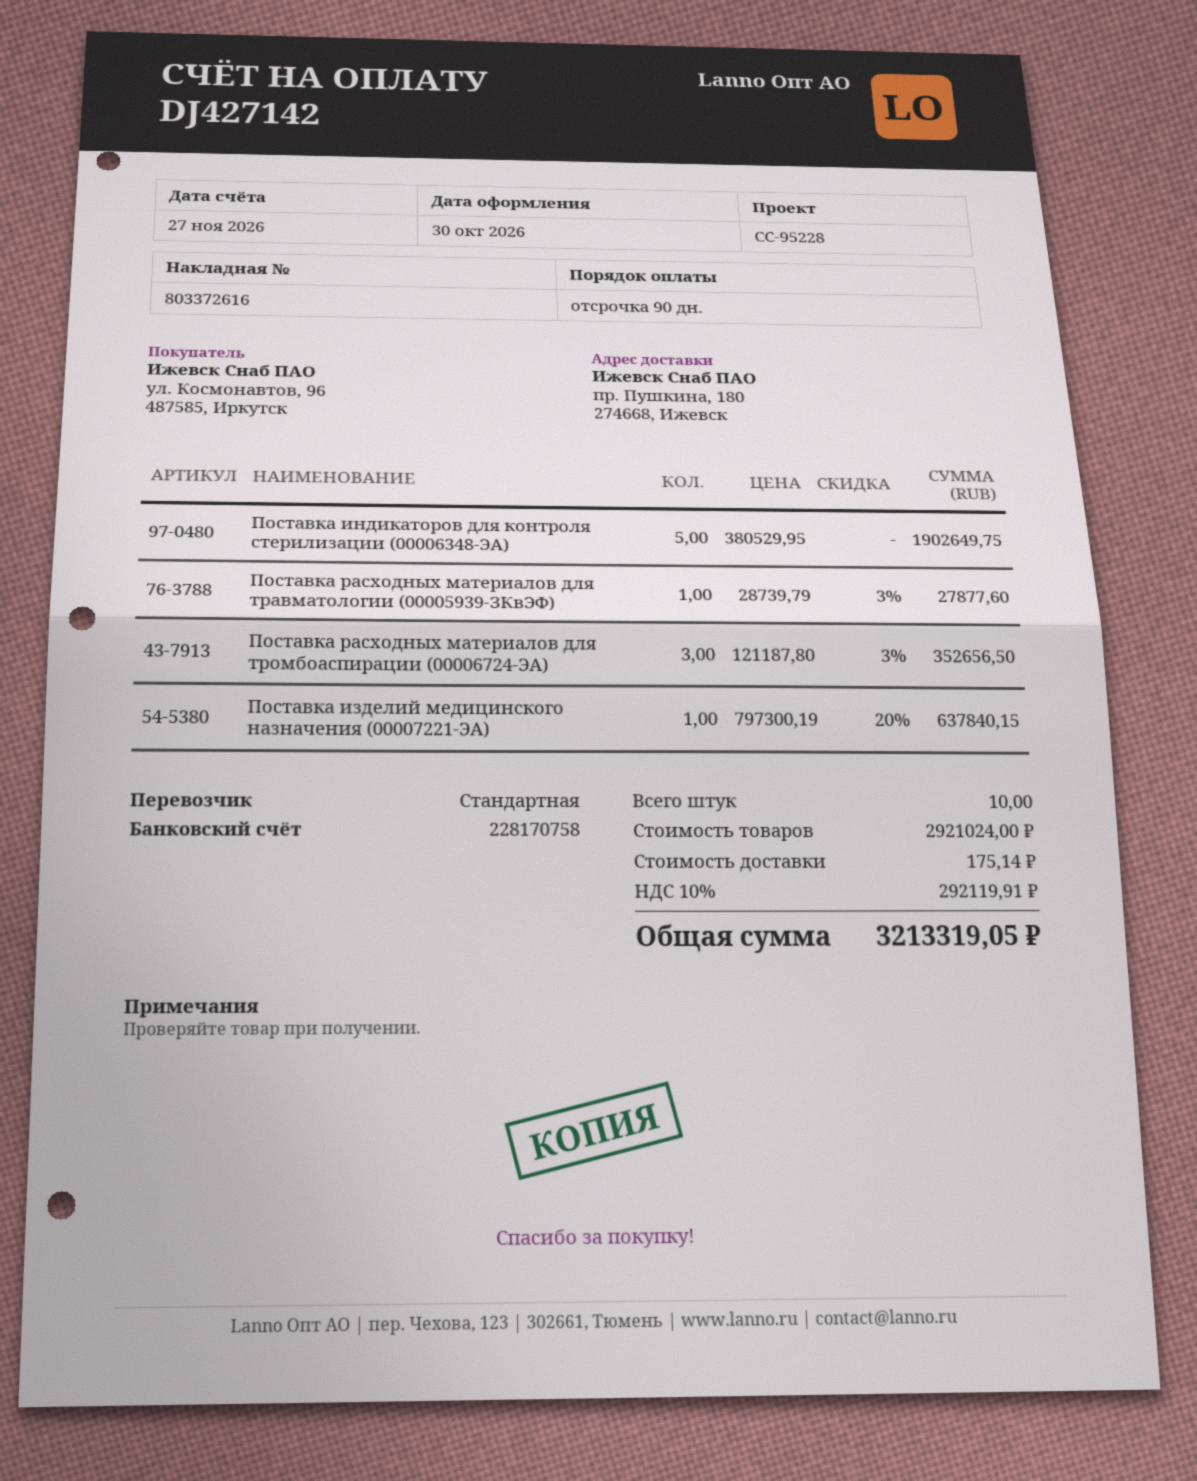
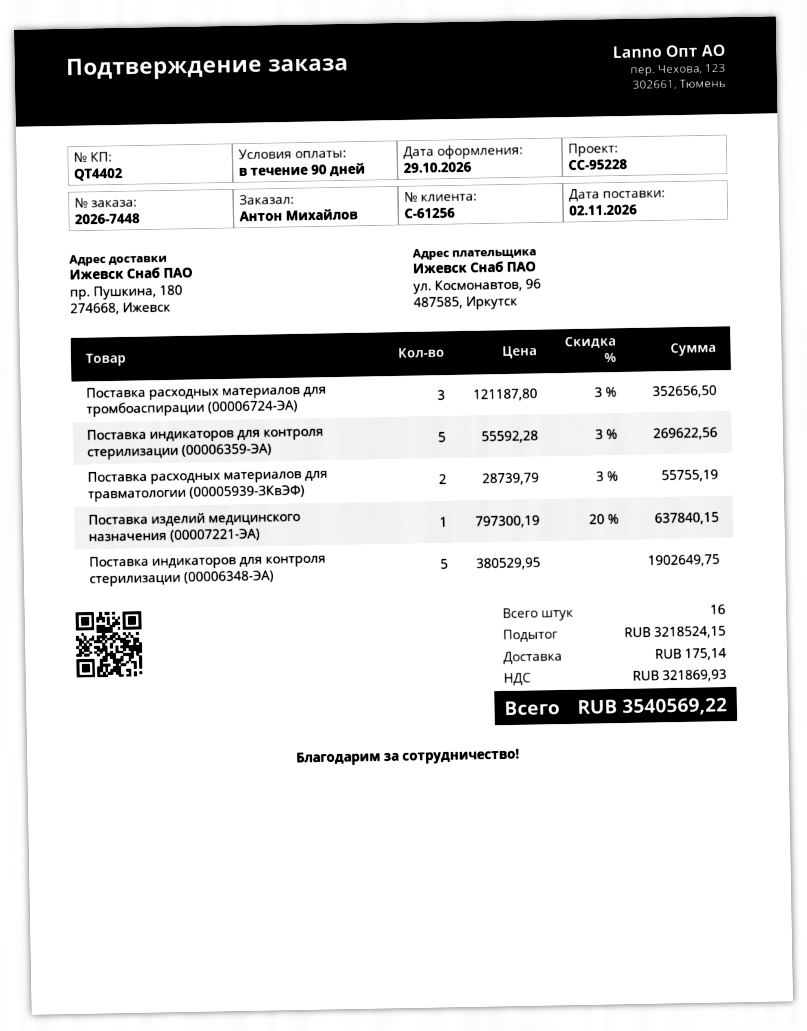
order date: 2026-10-30 -> 2026-10-29
Поставка расходных материалов для травматологии (00005939-ЗКвЭФ): 1 x 28739.79 - 3% = 27877.60 -> 2 x 28739.79 - 3% = 55755.19
Поставка индикаторов для контроля стерилизации (00006359-ЭА): none -> 5 x 55592.28 - 3% = 269622.56
total quantity: 10 -> 16
subtotal: 2921024.00 -> 3218524.15
tax: 292119.91 -> 321869.93
total: 3213319.05 -> 3540569.22

